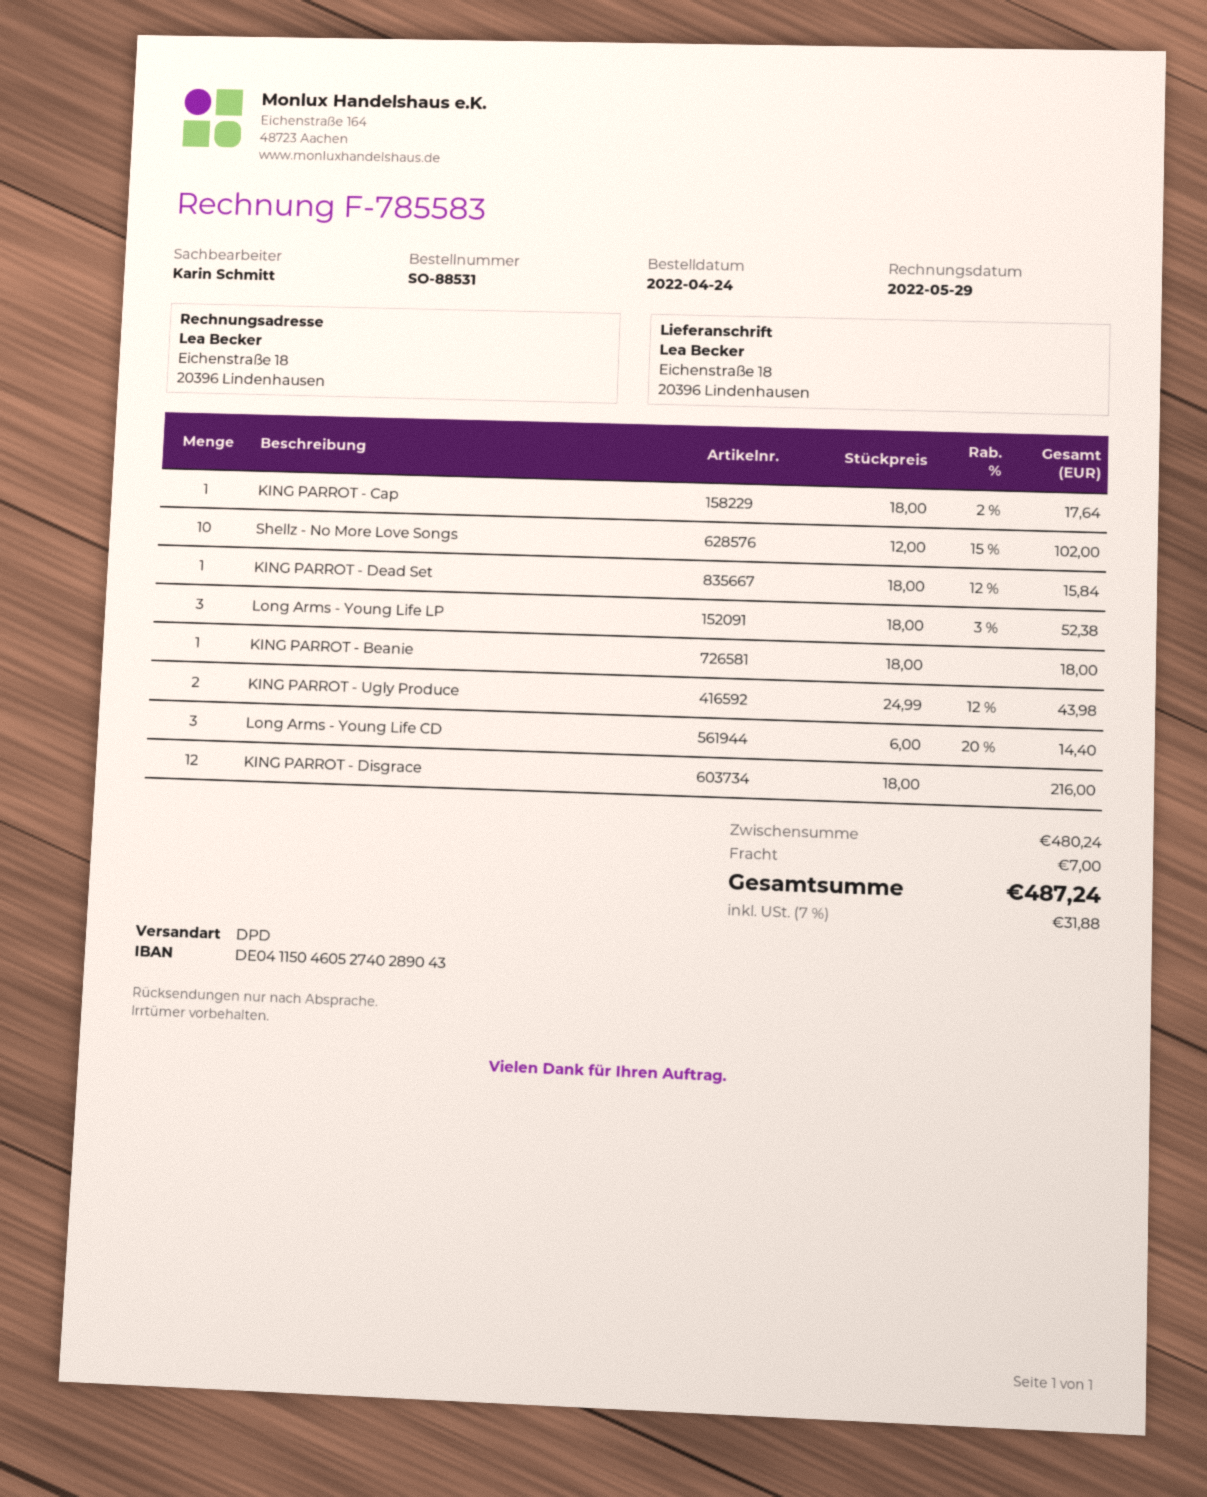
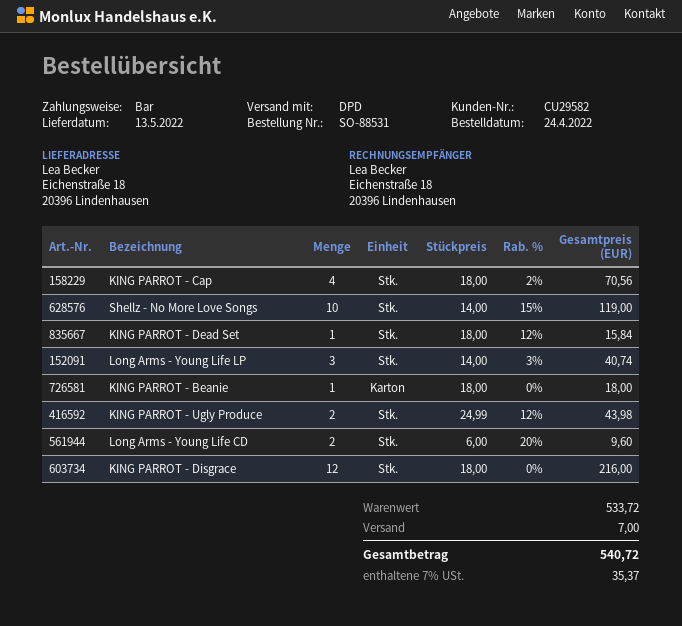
KING PARROT - Cap: 1 x 18.00 - 2% = 17.64 -> 4 x 18.00 - 2% = 70.56
Shellz - No More Love Songs: 10 x 12.00 - 15% = 102.00 -> 10 x 14.00 - 15% = 119.00
Long Arms - Young Life LP: 3 x 18.00 - 3% = 52.38 -> 3 x 14.00 - 3% = 40.74
Long Arms - Young Life CD: 3 x 6.00 - 20% = 14.40 -> 2 x 6.00 - 20% = 9.60
subtotal: 480.24 -> 533.72
tax: 7% = 31.88 -> 7% = 35.37
total: 487.24 -> 540.72

